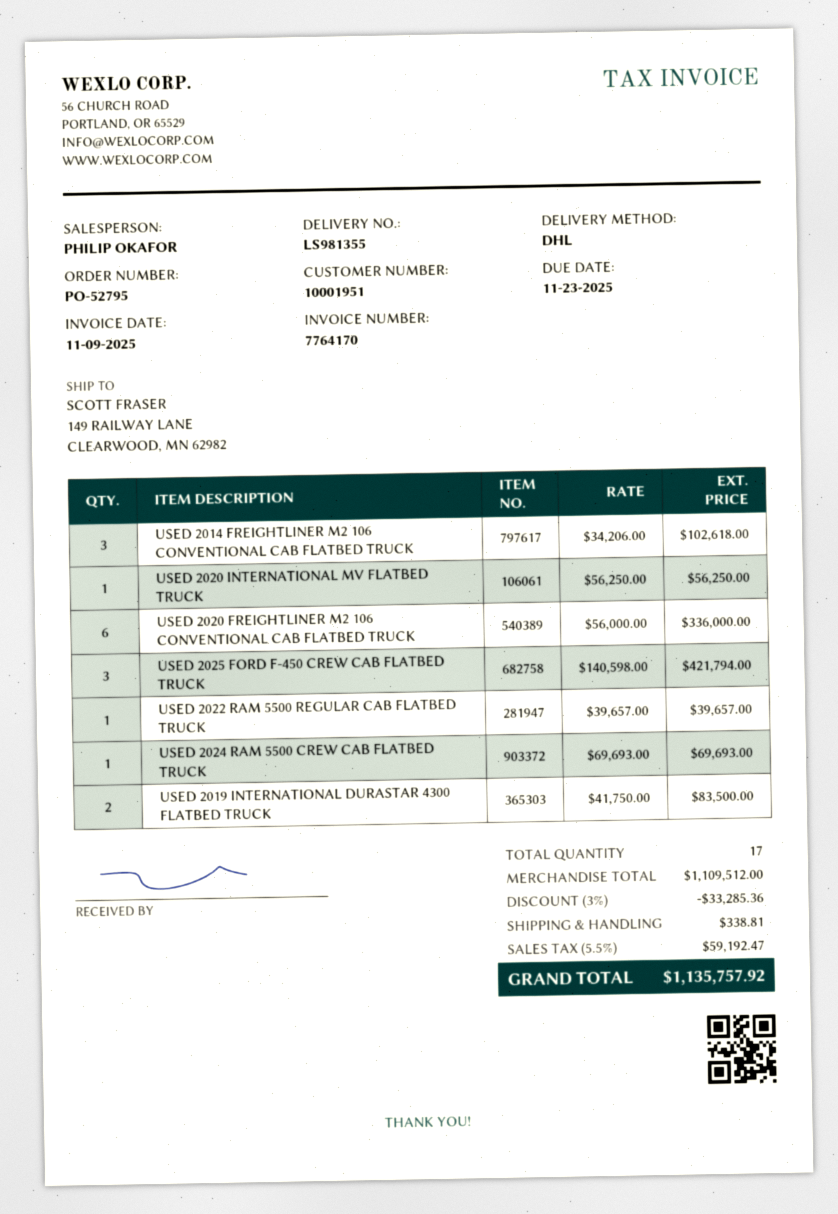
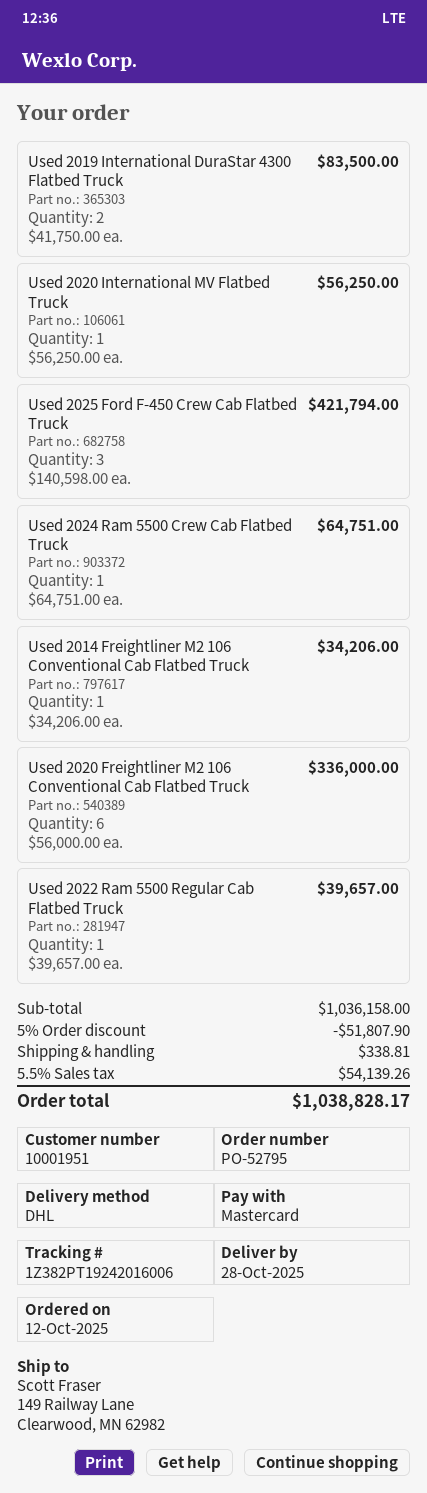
USED 2014 FREIGHTLINER M2 106 CONVENTIONAL CAB FLATBED TRUCK: 3 x 34206.00 = 102618.00 -> 1 x 34206.00 = 34206.00
USED 2024 RAM 5500 CREW CAB FLATBED TRUCK: 1 x 69693.00 = 69693.00 -> 1 x 64751.00 = 64751.00
subtotal: 1109512.00 -> 1036158.00
discount: 3% = 33285.36 -> 5% = 51807.90
tax: 5.5% = 59192.47 -> 5.5% = 54139.26
total: 1135757.92 -> 1038828.17

